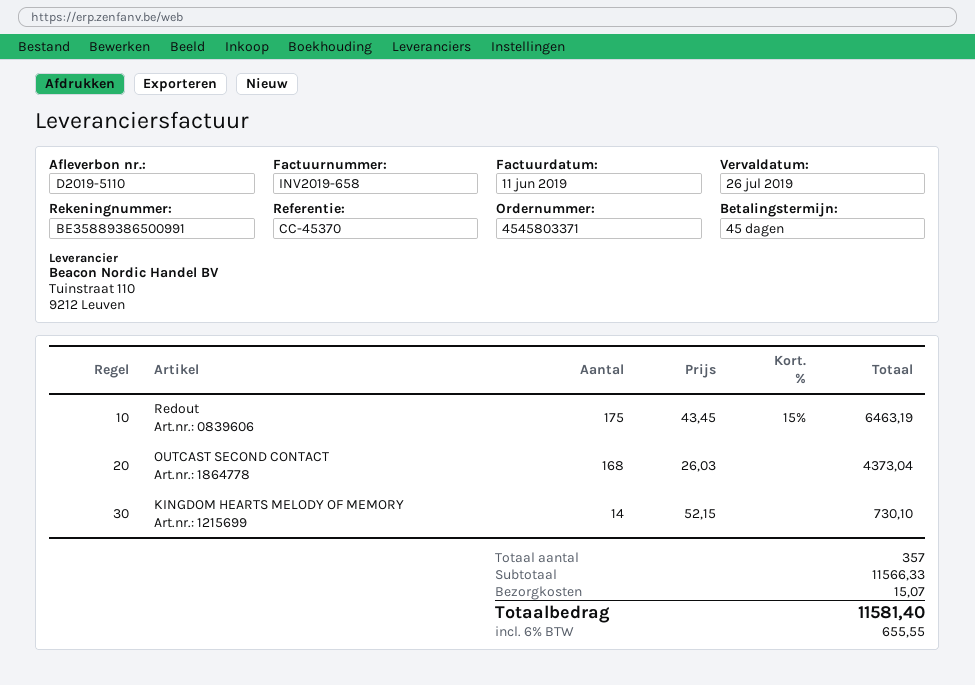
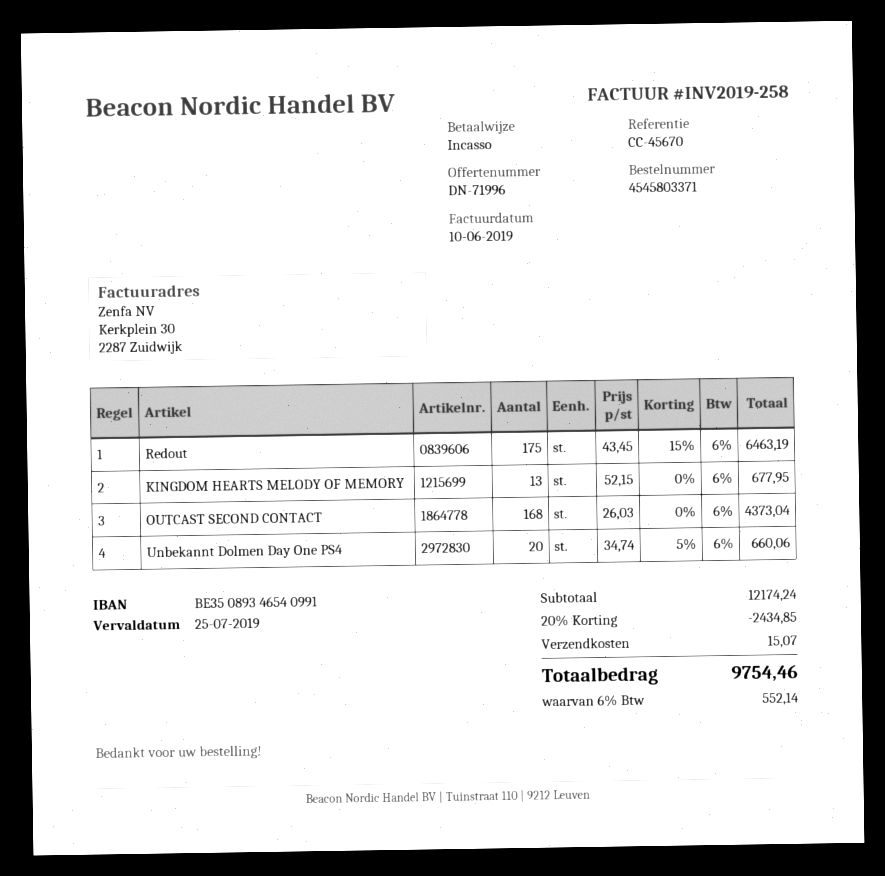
invoice number: INV2019-658 -> INV2019-258
invoice date: 2019-06-11 -> 2019-06-10
due date: 2019-07-26 -> 2019-07-25
reference: CC-45370 -> CC-45670
bank account: BE35889386500991 -> BE35089346540991
KINGDOM HEARTS MELODY OF MEMORY: 14 x 52.15 = 730.10 -> 13 x 52.15 = 677.95
Unbekannt Dolmen Day One PS4: none -> 20 x 34.74 - 5% = 660.06
subtotal: 11566.33 -> 12174.24
discount: none -> 20% = 2434.85
tax: 6% = 655.55 -> 6% = 552.14
total: 11581.40 -> 9754.46

